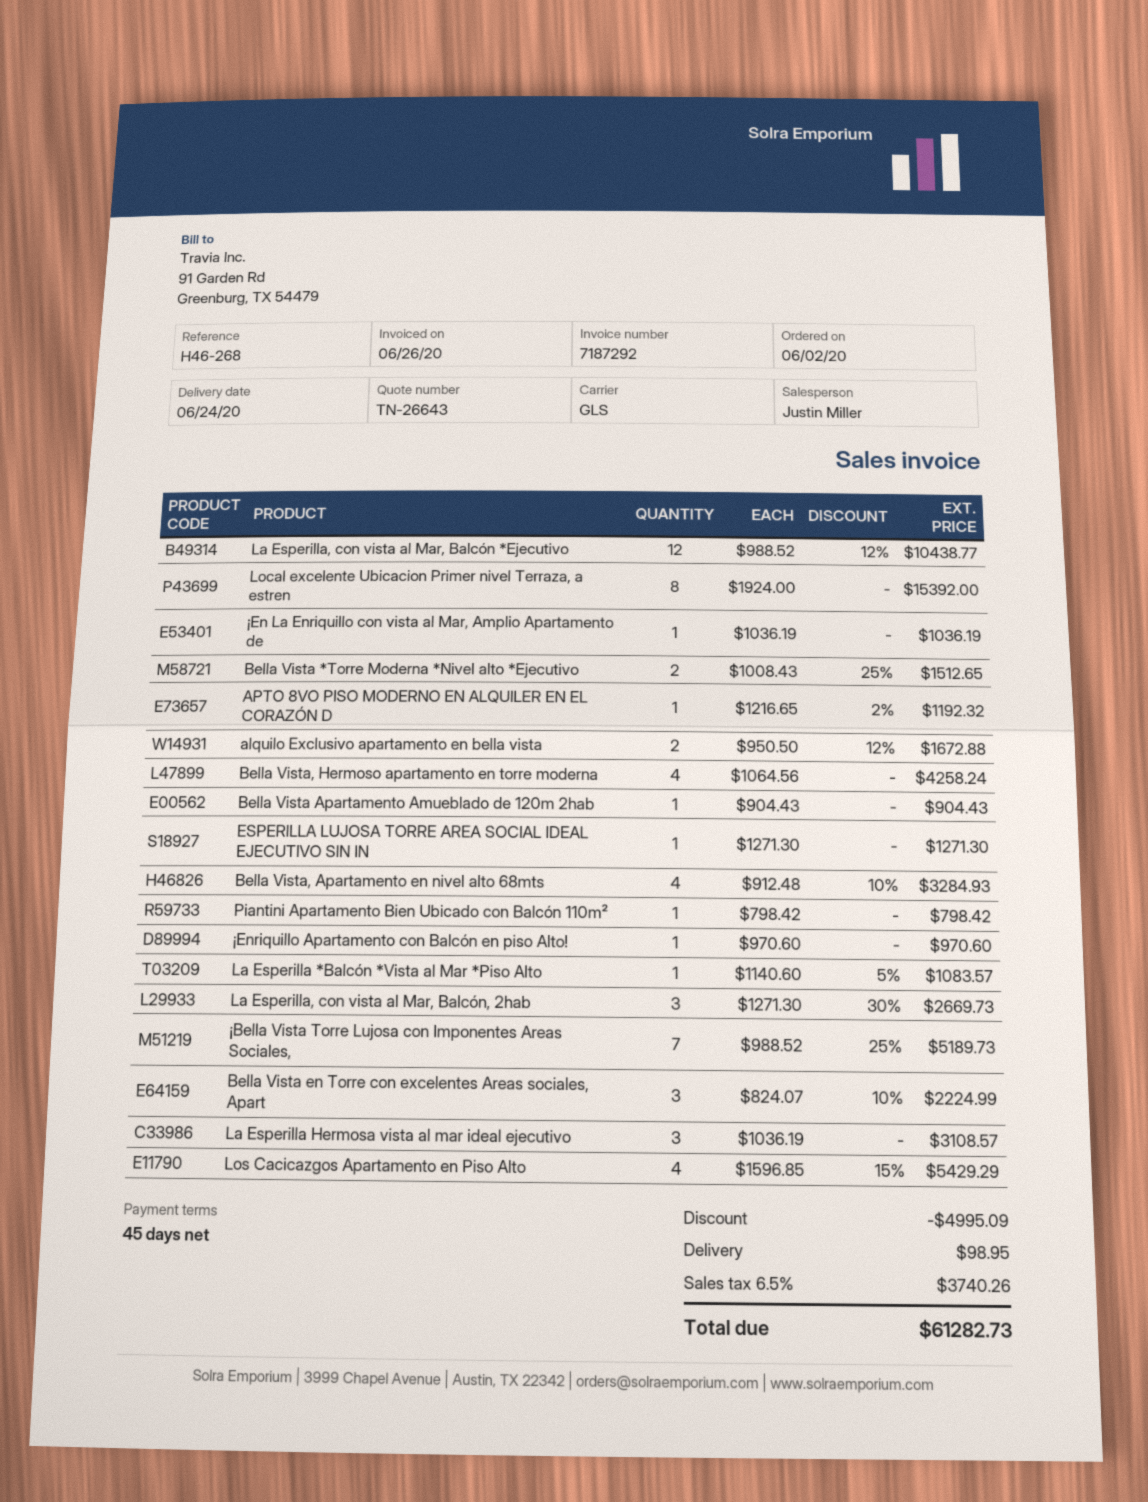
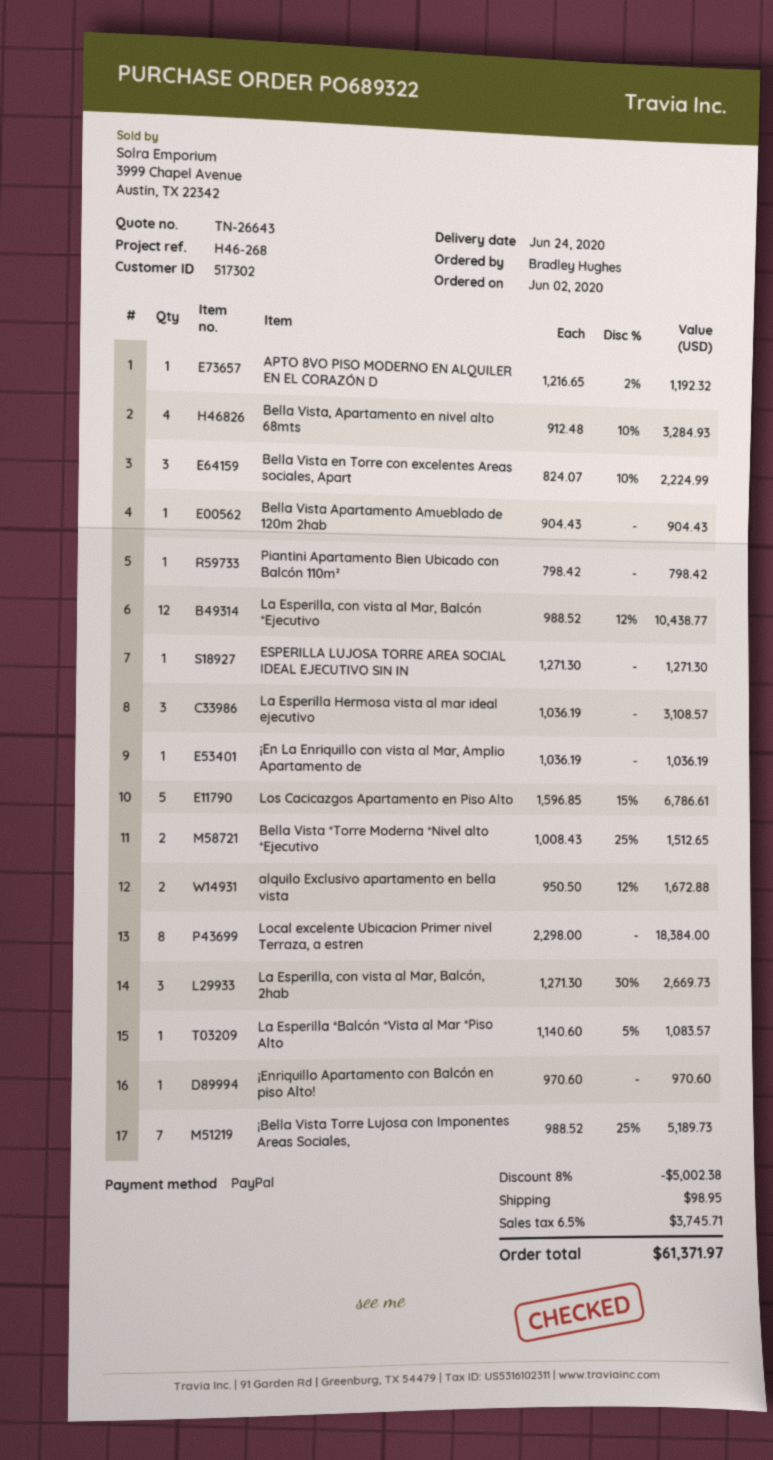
Local excelente Ubicacion Primer nivel Terraza, a estren: 8 x 1924.00 = 15392.00 -> 8 x 2298.00 = 18384.00
Bella Vista, Hermoso apartamento en torre moderna: 4 x 1064.56 = 4258.24 -> none
Los Cacicazgos Apartamento en Piso Alto: 4 x 1596.85 - 15% = 5429.29 -> 5 x 1596.85 - 15% = 6786.61
discount: 4995.09 -> 5002.38
tax: 6.5% = 3740.26 -> 6.5% = 3745.71
total: 61282.73 -> 61371.97

